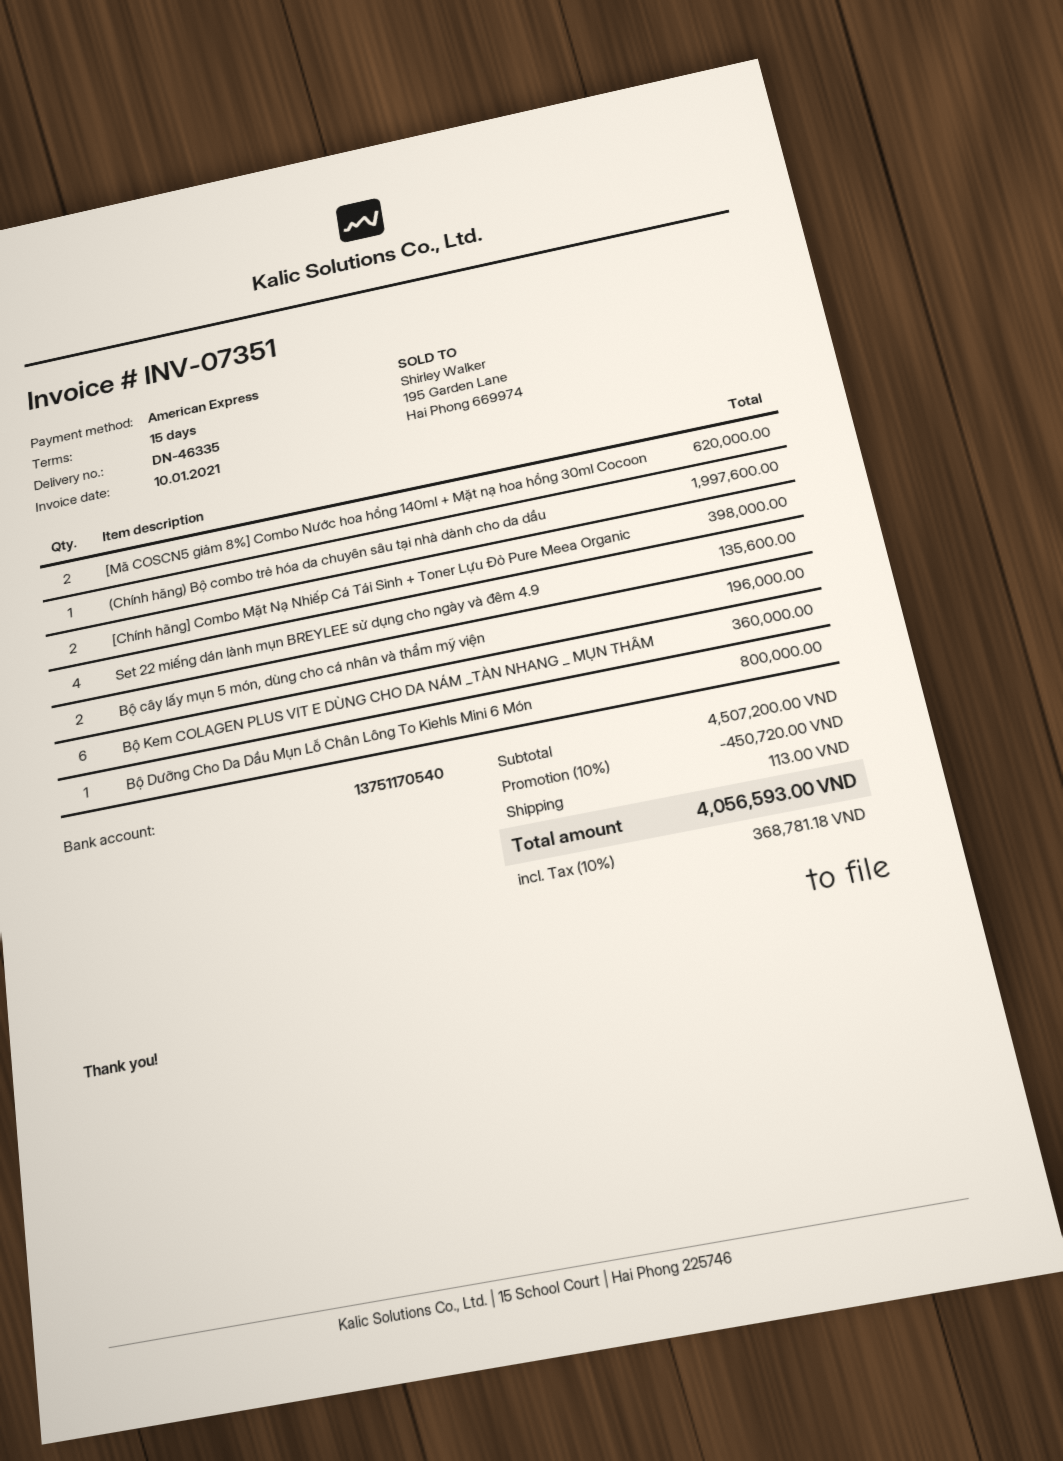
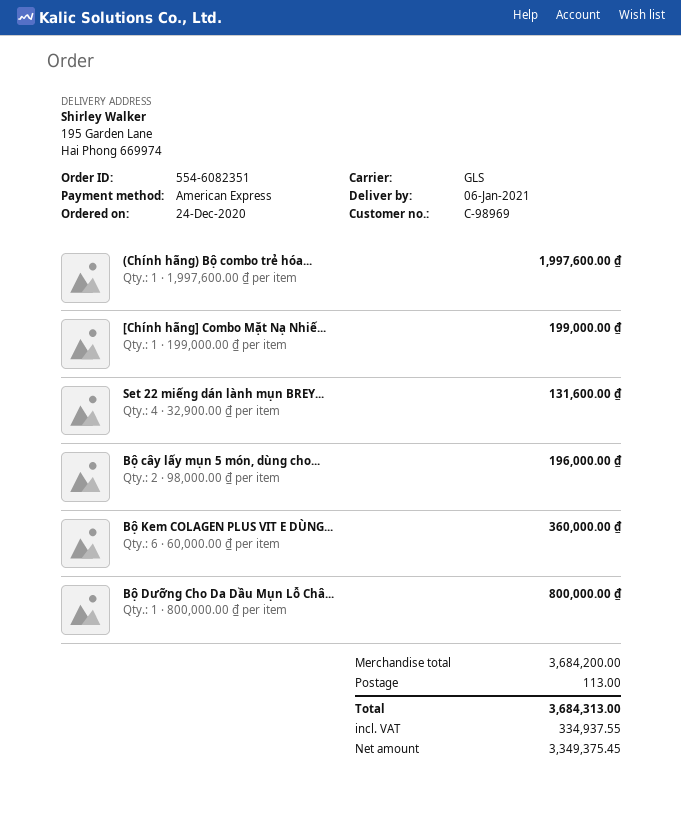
[Mã COSCN5 giảm 8%] Combo Nước hoa hồng 140ml + Mặt nạ hoa hồng 30ml Cocoon: 2 for 620000.00 -> none
[Chính hãng] Combo Mặt Nạ Nhiếp Cá Tái Sinh + Toner Lựu Đỏ Pure Meea Organic: 2 for 398000.00 -> 1 for 199000.00
Set 22 miếng dán lành mụn BREYLEE sử dụng cho ngày và đêm 4.9: 4 for 135600.00 -> 4 for 131600.00
subtotal: 4507200.00 -> 3684200.00
discount: 10% = 450720.00 -> none
tax: 368781.18 -> 334937.55
total: 4056593.00 -> 3684313.00

